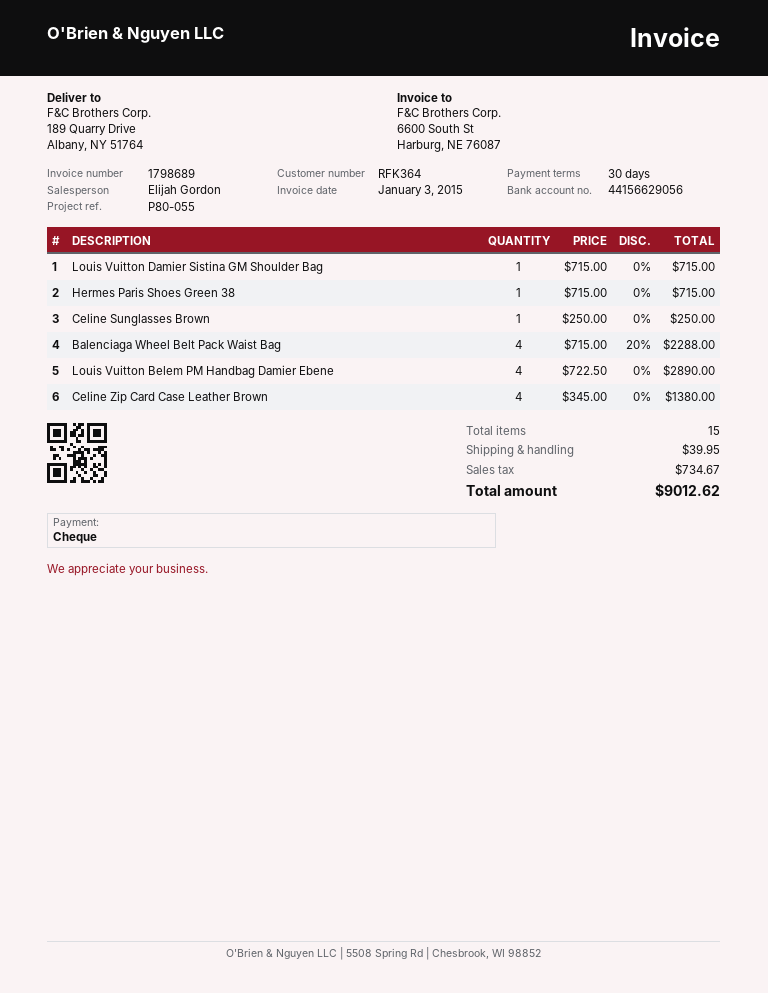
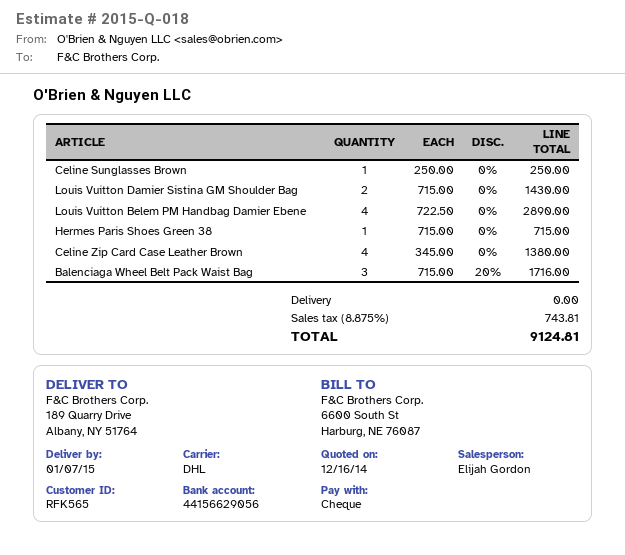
customer number: RFK364 -> RFK565
Louis Vuitton Damier Sistina GM Shoulder Bag: 1 x 715.00 = 715.00 -> 2 x 715.00 = 1430.00
Balenciaga Wheel Belt Pack Waist Bag: 4 x 715.00 - 20% = 2288.00 -> 3 x 715.00 - 20% = 1716.00
shipping: 39.95 -> 0.00
tax: 734.67 -> 743.81
total: 9012.62 -> 9124.81

